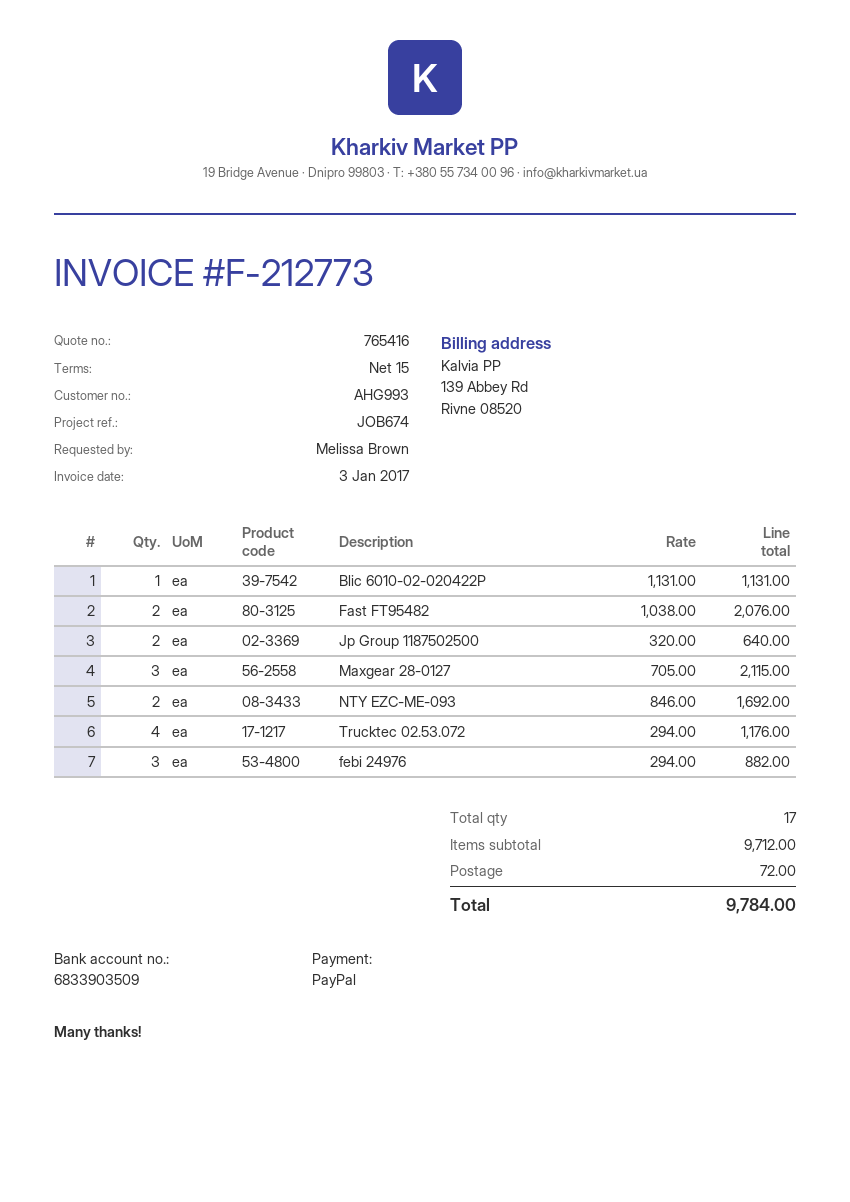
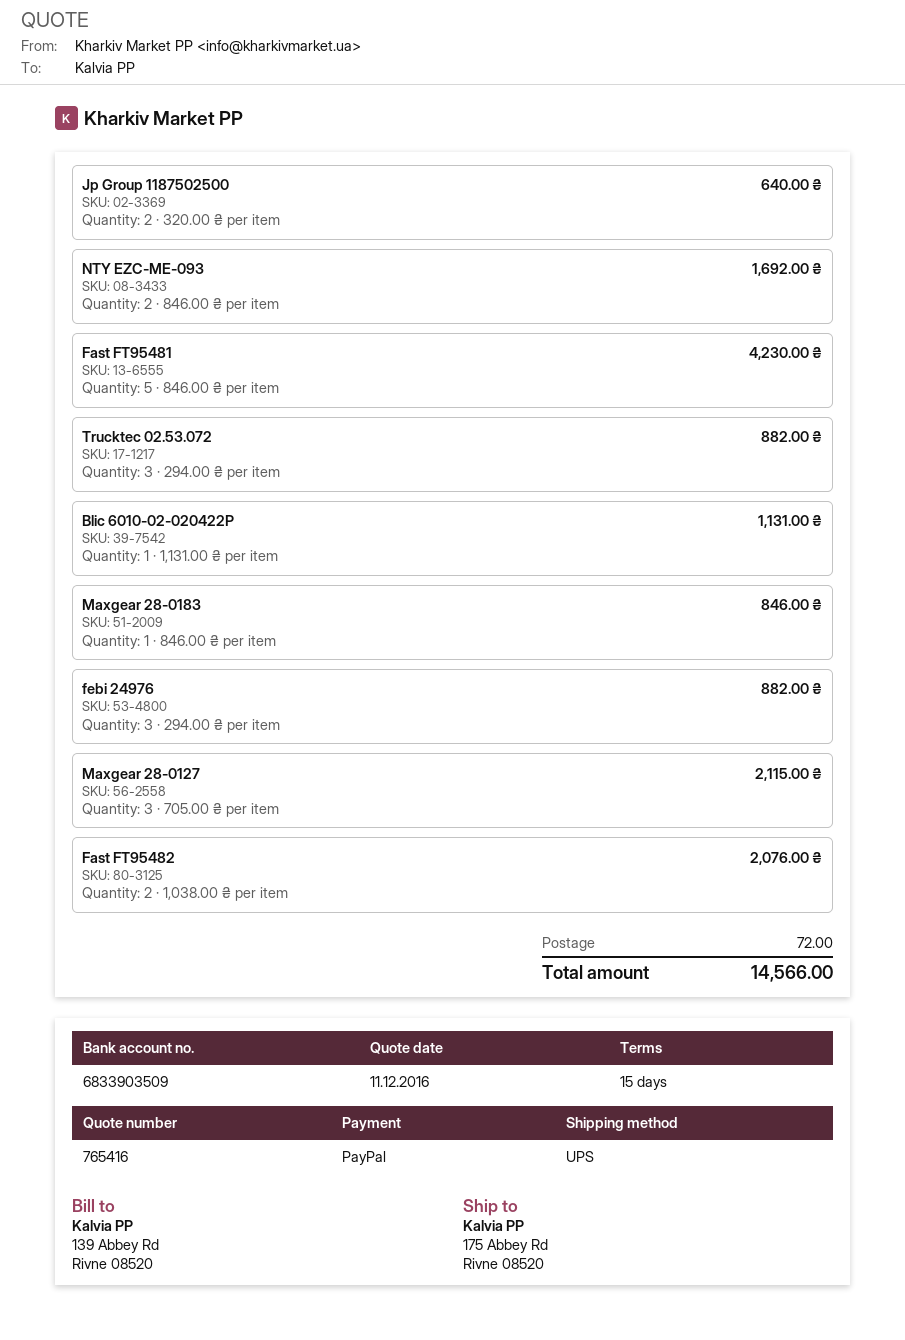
Trucktec 02.53.072: 4 x 294.00 = 1176.00 -> 3 x 294.00 = 882.00
Fast FT95481: none -> 5 x 846.00 = 4230.00
Maxgear 28-0183: none -> 1 x 846.00 = 846.00
total: 9784.00 -> 14566.00

